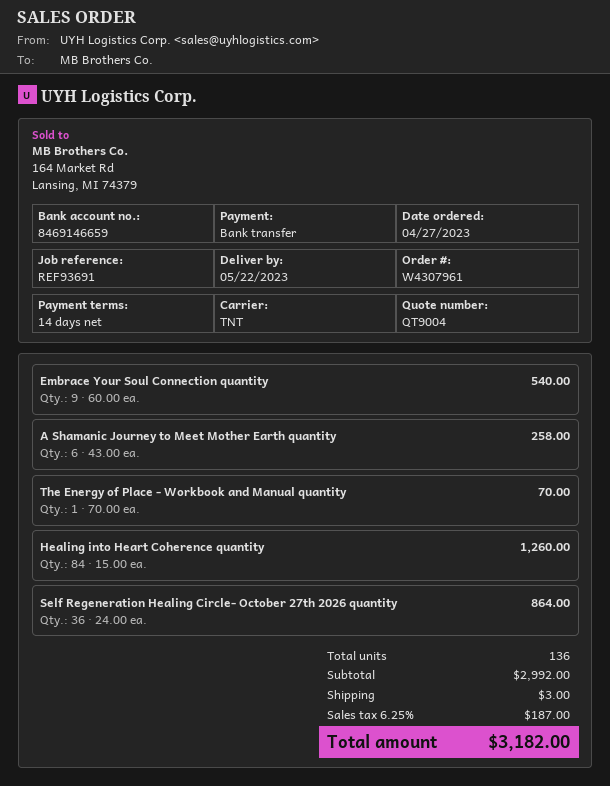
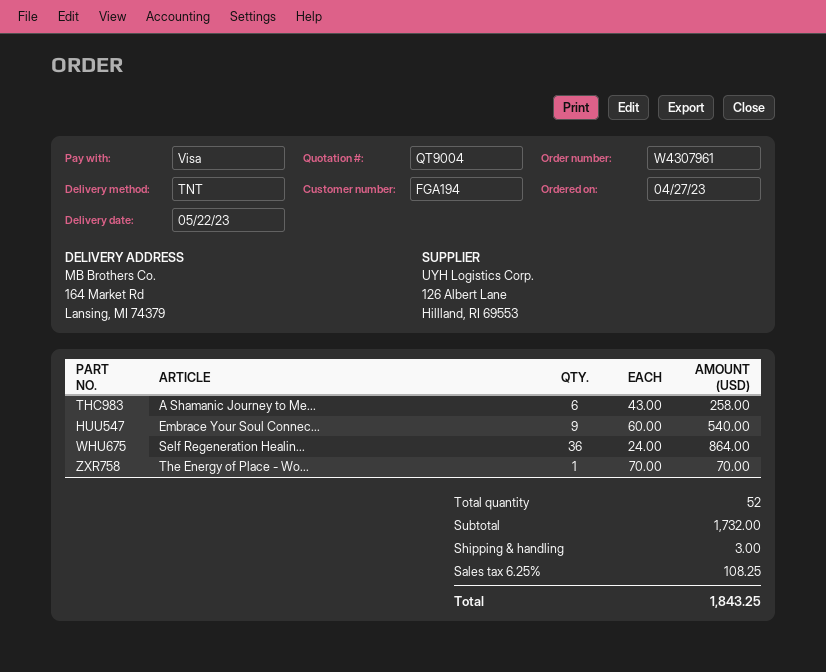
payment method: bank transfer -> Visa
Healing into Heart Coherence quantity: 84 x 15.00 = 1260.00 -> none
total quantity: 136 -> 52
subtotal: 2992.00 -> 1732.00
tax: 6.25% = 187.00 -> 6.25% = 108.25
total: 3182.00 -> 1843.25

